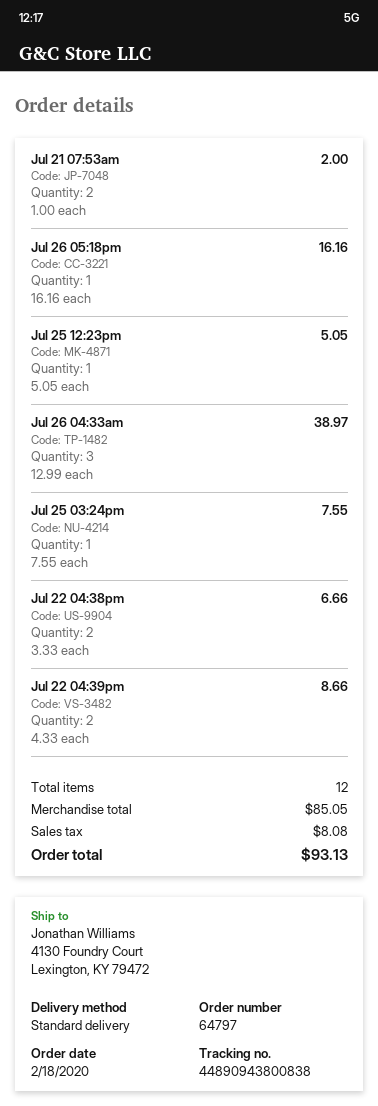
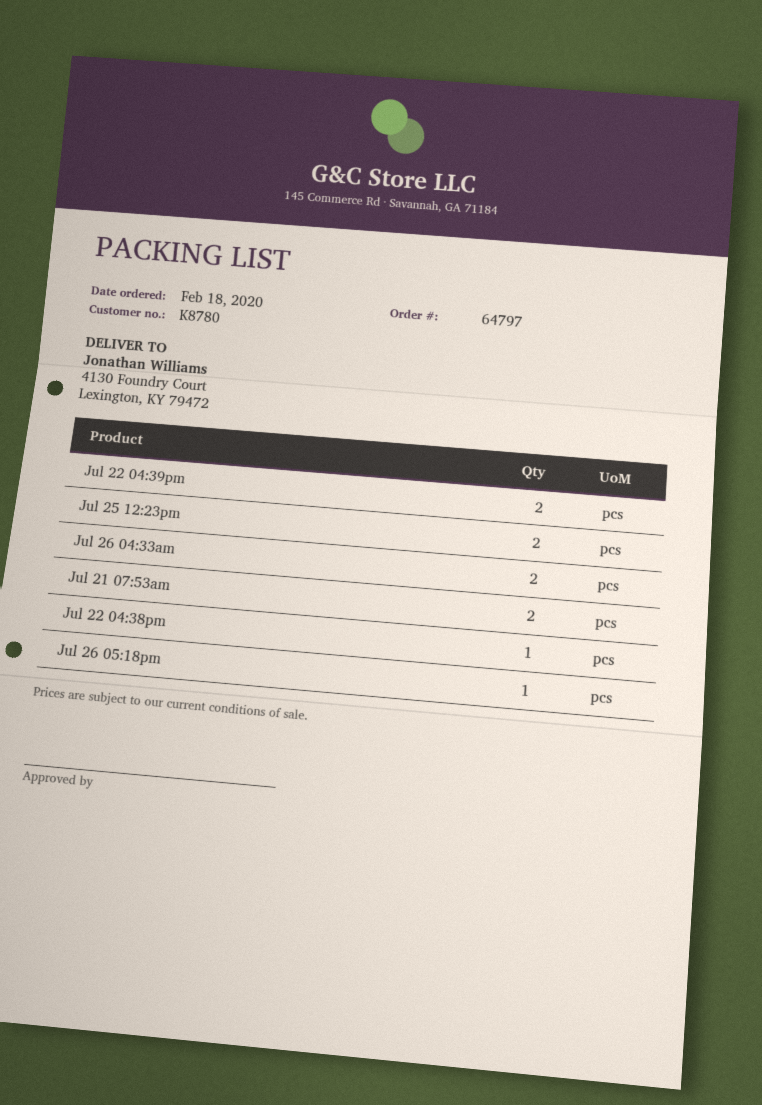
Jul 25 12:23pm: 1 -> 2
Jul 26 04:33am: 3 -> 2
Jul 25 03:24pm: 1 -> none
Jul 22 04:38pm: 2 -> 1

